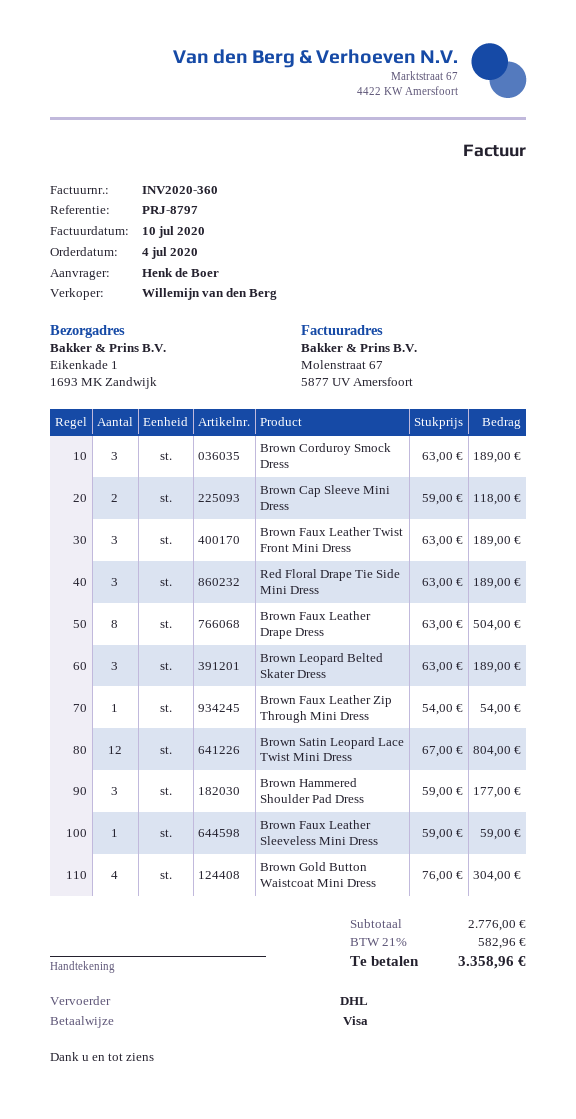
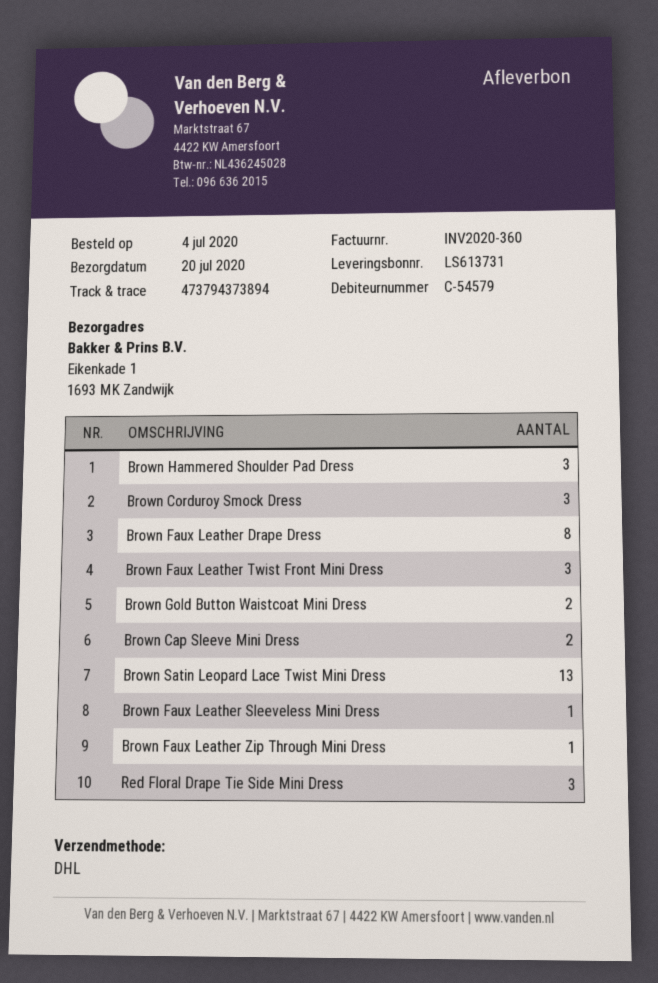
Brown Leopard Belted Skater Dress: 3 -> none
Brown Satin Leopard Lace Twist Mini Dress: 12 -> 13
Brown Gold Button Waistcoat Mini Dress: 4 -> 2

